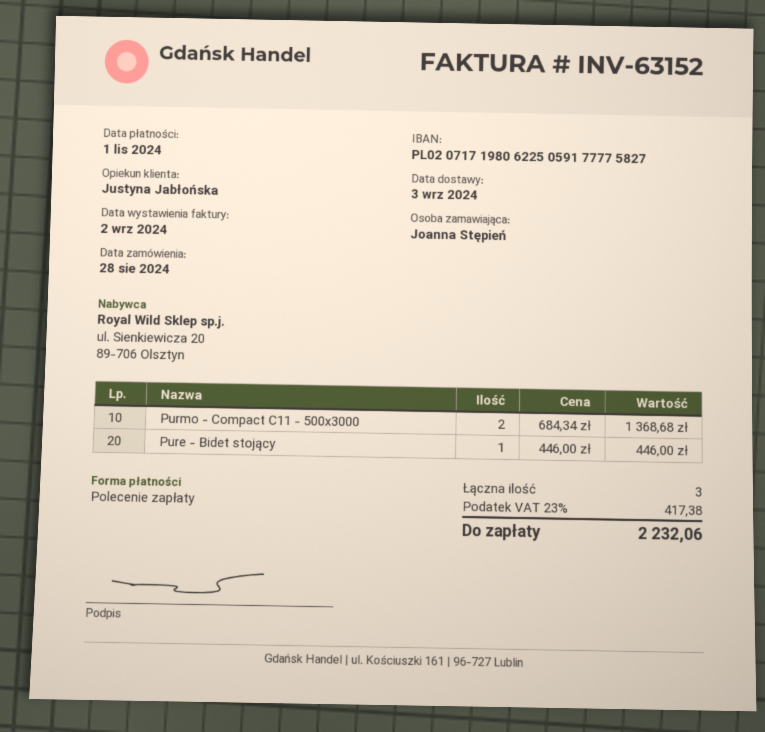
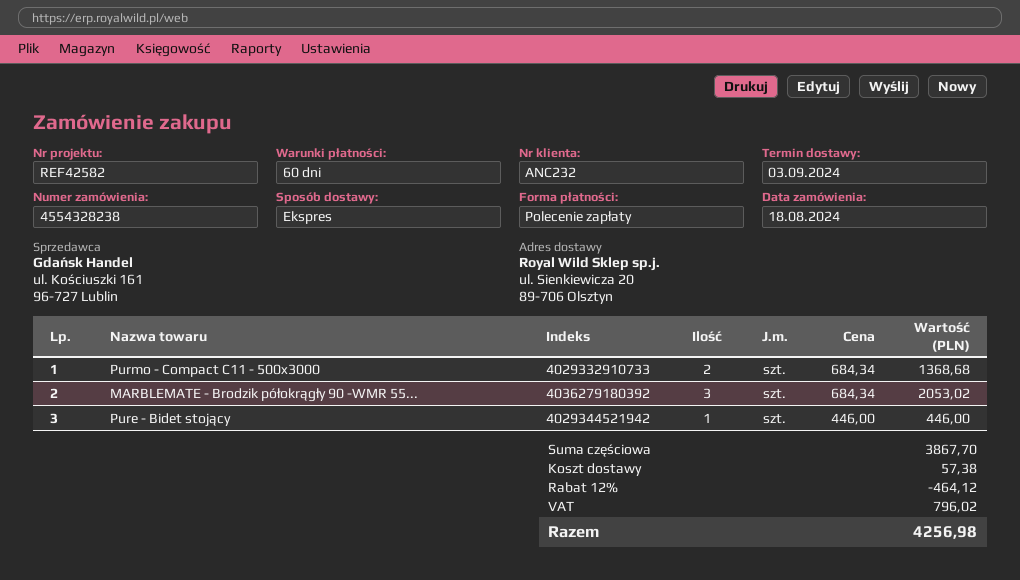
order date: 2024-08-28 -> 2024-08-18
MARBLEMATE - Brodzik półokrągły 90 -WMR 55...: none -> 3 x 684.34 = 2053.02
discount: none -> 12% = 464.12
shipping: none -> 57.38
tax: 417.38 -> 796.02
total: 2232.06 -> 4256.98

